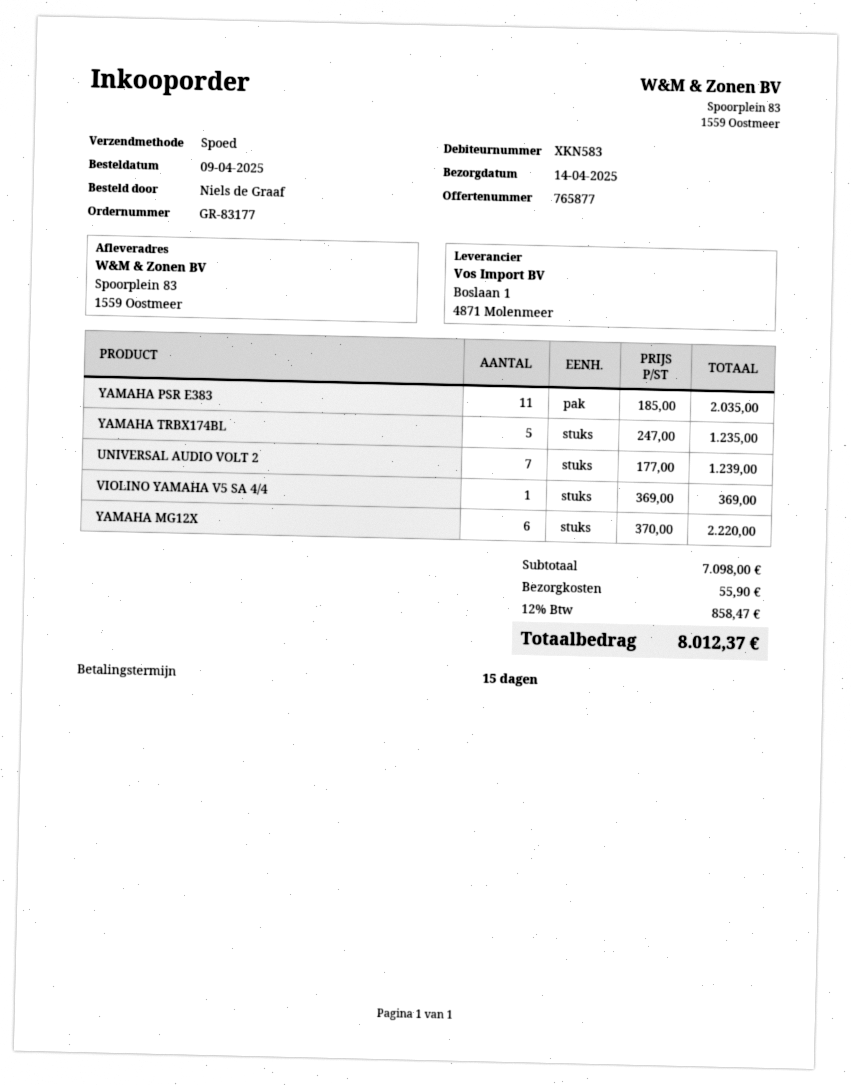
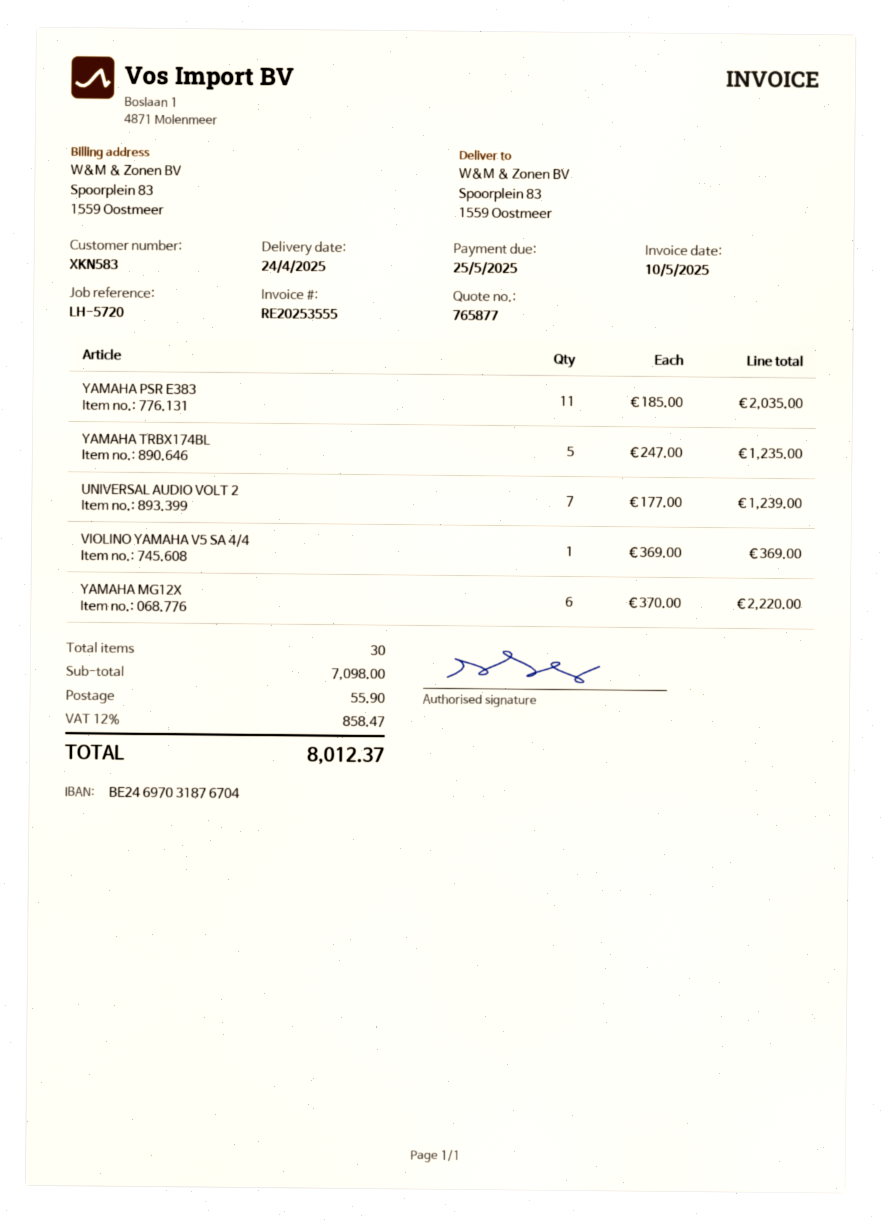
delivery date: 2025-04-14 -> 2025-04-24

